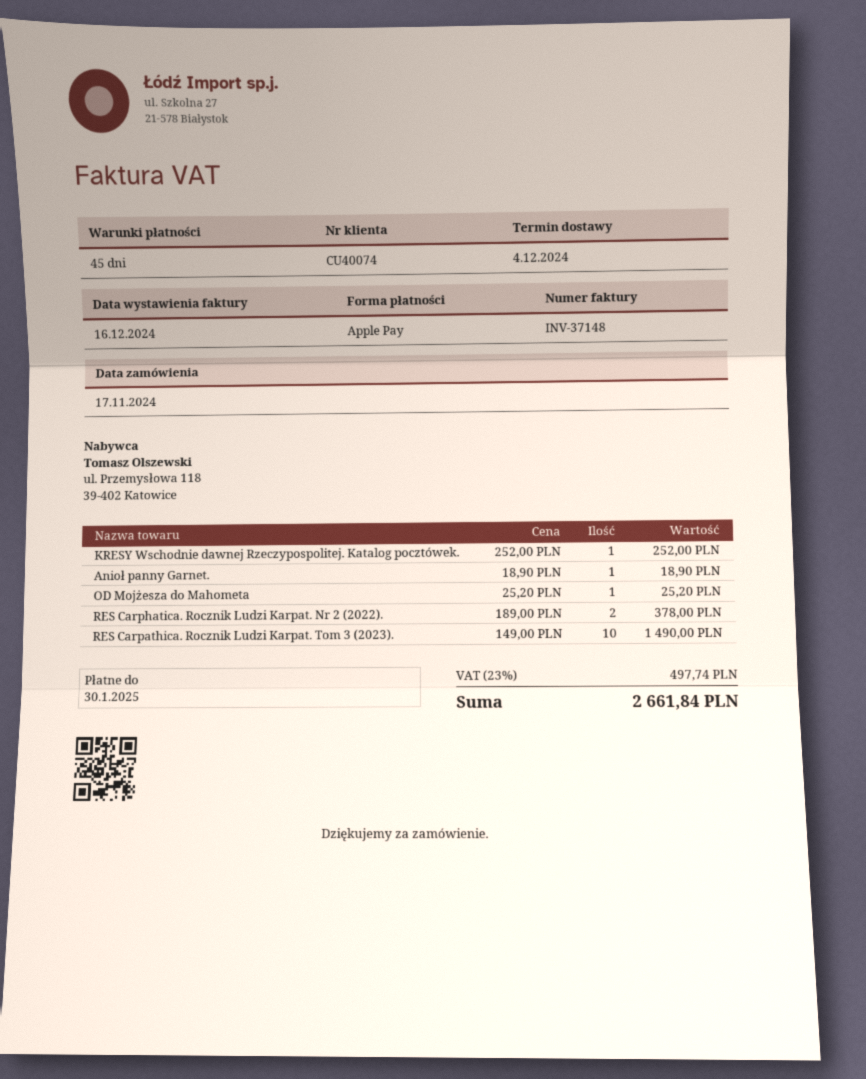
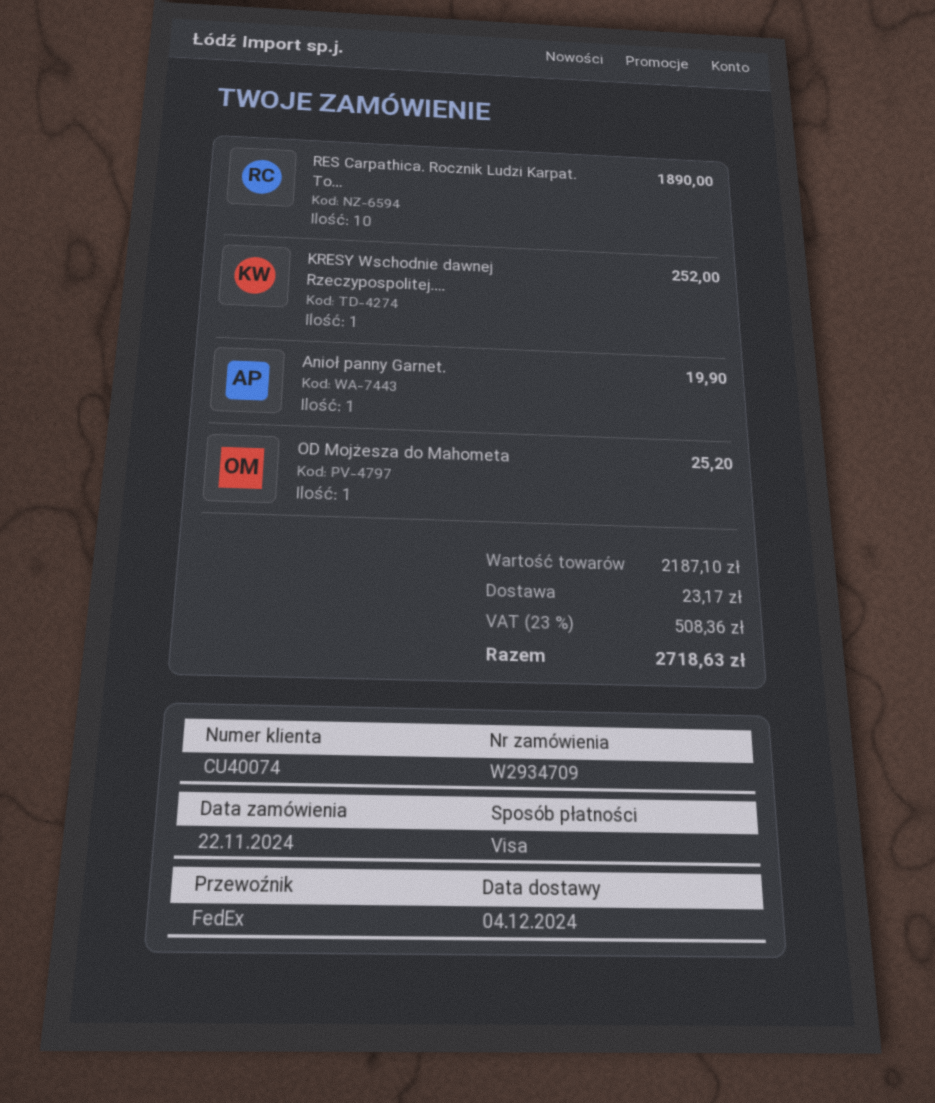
order date: 2024-11-17 -> 2024-11-22
payment method: Apple Pay -> Visa
Anioł panny Garnet.: 1 for 18.90 -> 1 for 19.90
RES Carphatica. Rocznik Ludzi Karpat. Nr 2 (2022).: 2 for 378.00 -> none
RES Carpathica. Rocznik Ludzi Karpat. Tom 3 (2023).: 10 for 1490.00 -> 10 for 1890.00
shipping: none -> 23.17
tax: 23% = 497.74 -> 23% = 508.36
total: 2661.84 -> 2718.63

